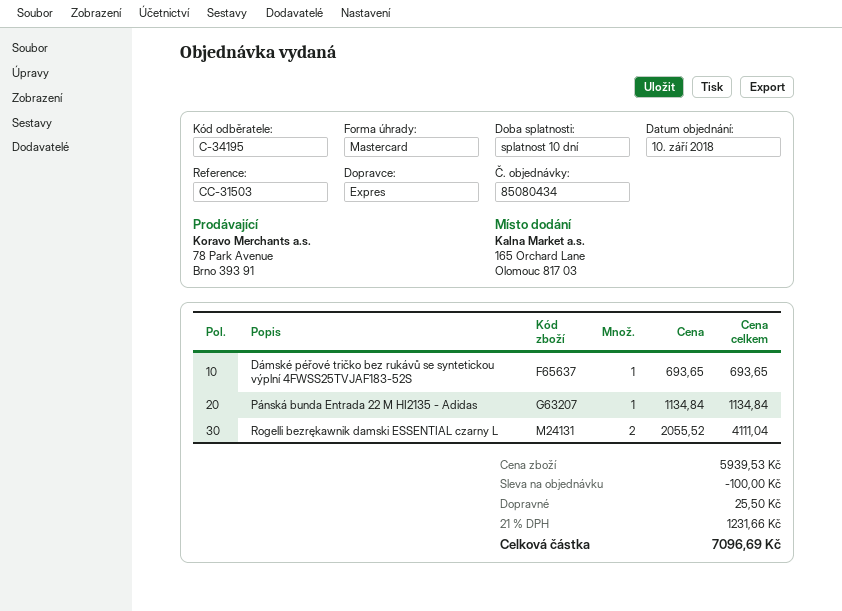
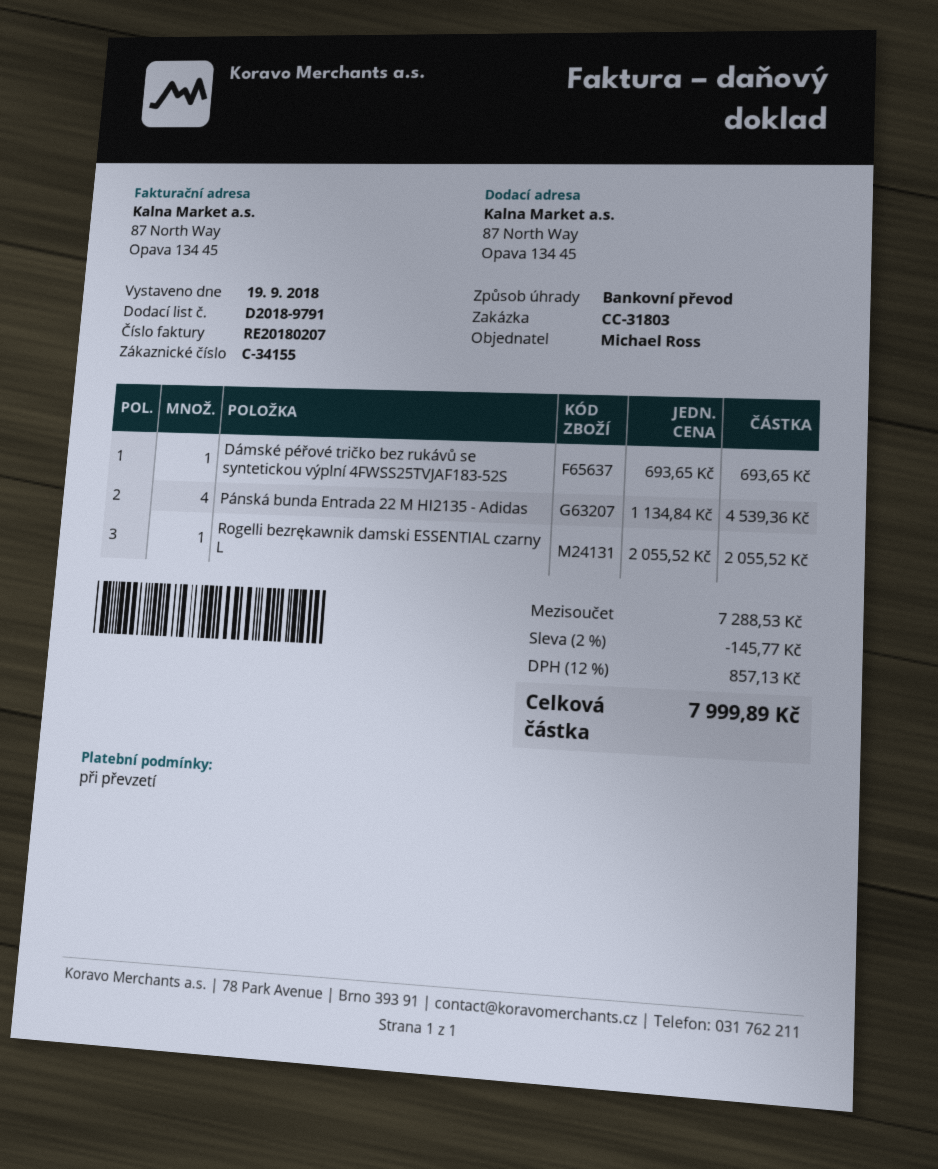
payment terms: 10 days -> on receipt
customer number: C-34195 -> C-34155
reference: CC-31503 -> CC-31803
payment method: Mastercard -> bank transfer
ship to: 165 Orchard Lane, Olomouc 817 03 -> 87 North Way, Opava 134 45
Pánská bunda Entrada 22 M HI2135 - Adidas: 1 x 1134.84 = 1134.84 -> 4 x 1134.84 = 4539.36
Rogelli bezrękawnik damski ESSENTIAL czarny L: 2 x 2055.52 = 4111.04 -> 1 x 2055.52 = 2055.52
subtotal: 5939.53 -> 7288.53
discount: 100.00 -> 145.77
shipping: 25.50 -> none
tax: 21% = 1231.66 -> 12% = 857.13
total: 7096.69 -> 7999.89

